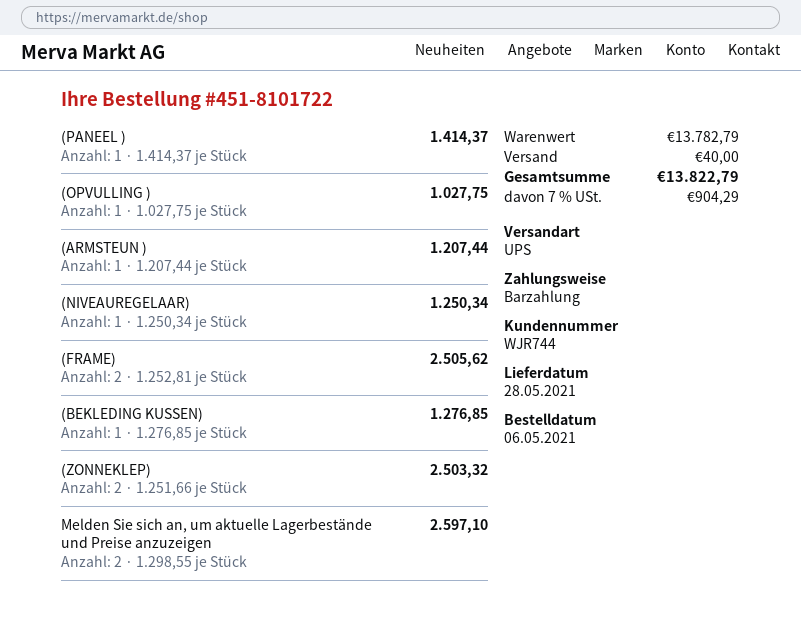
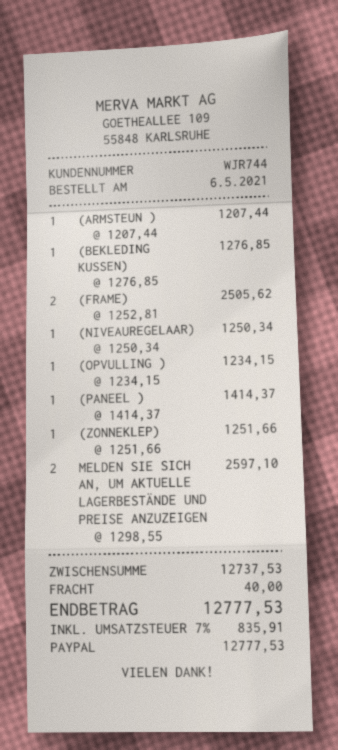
payment method: cash -> PayPal
(OPVULLING ): 1 x 1027.75 = 1027.75 -> 1 x 1234.15 = 1234.15
(ZONNEKLEP): 2 x 1251.66 = 2503.32 -> 1 x 1251.66 = 1251.66
subtotal: 13782.79 -> 12737.53
tax: 7% = 904.29 -> 7% = 835.91
total: 13822.79 -> 12777.53

